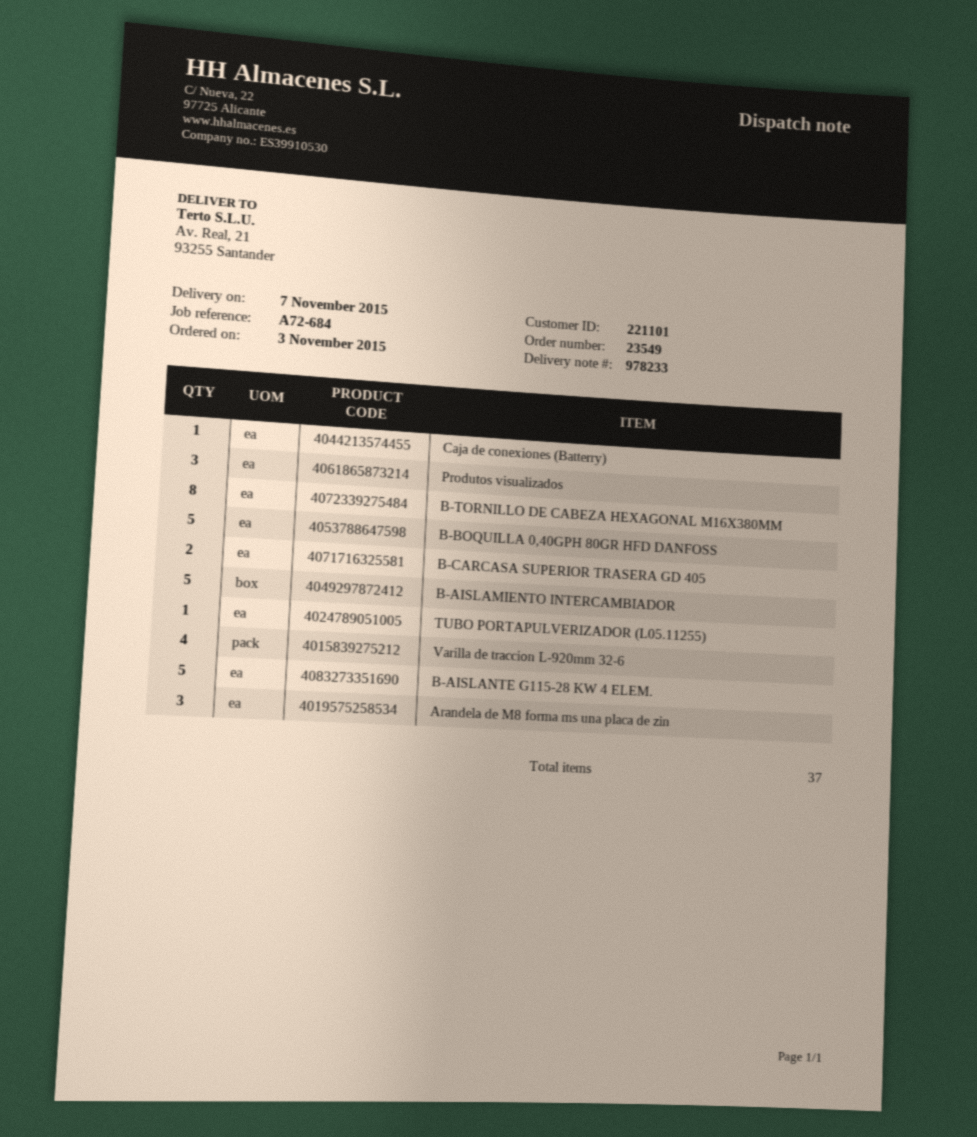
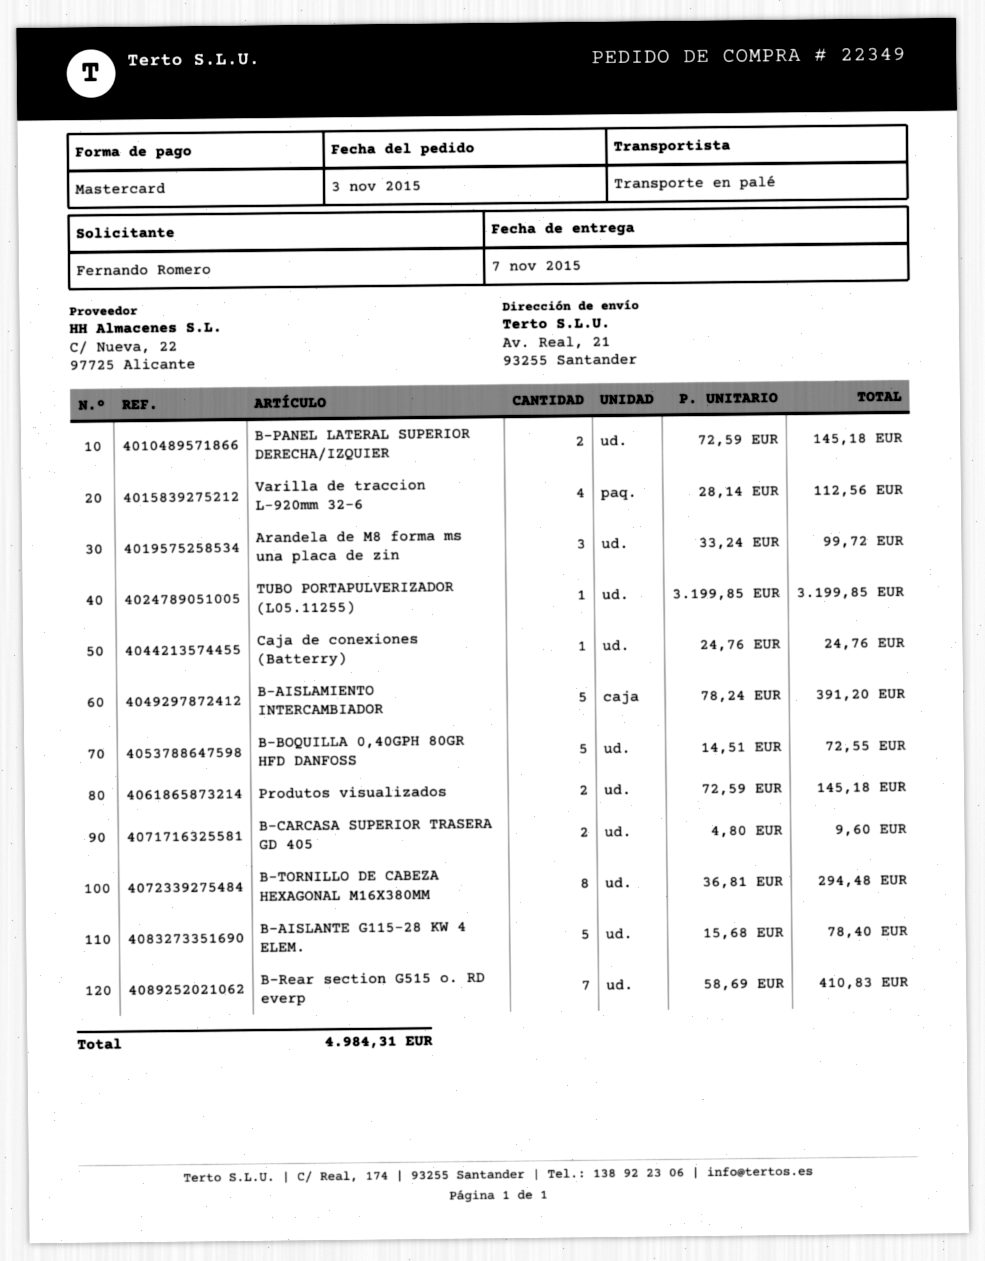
order number: 23549 -> 22349
Produtos visualizados: 3 -> 2
B-PANEL LATERAL SUPERIOR DERECHA/IZQUIER: none -> 2
B-Rear section G515 o. RD everp: none -> 7

